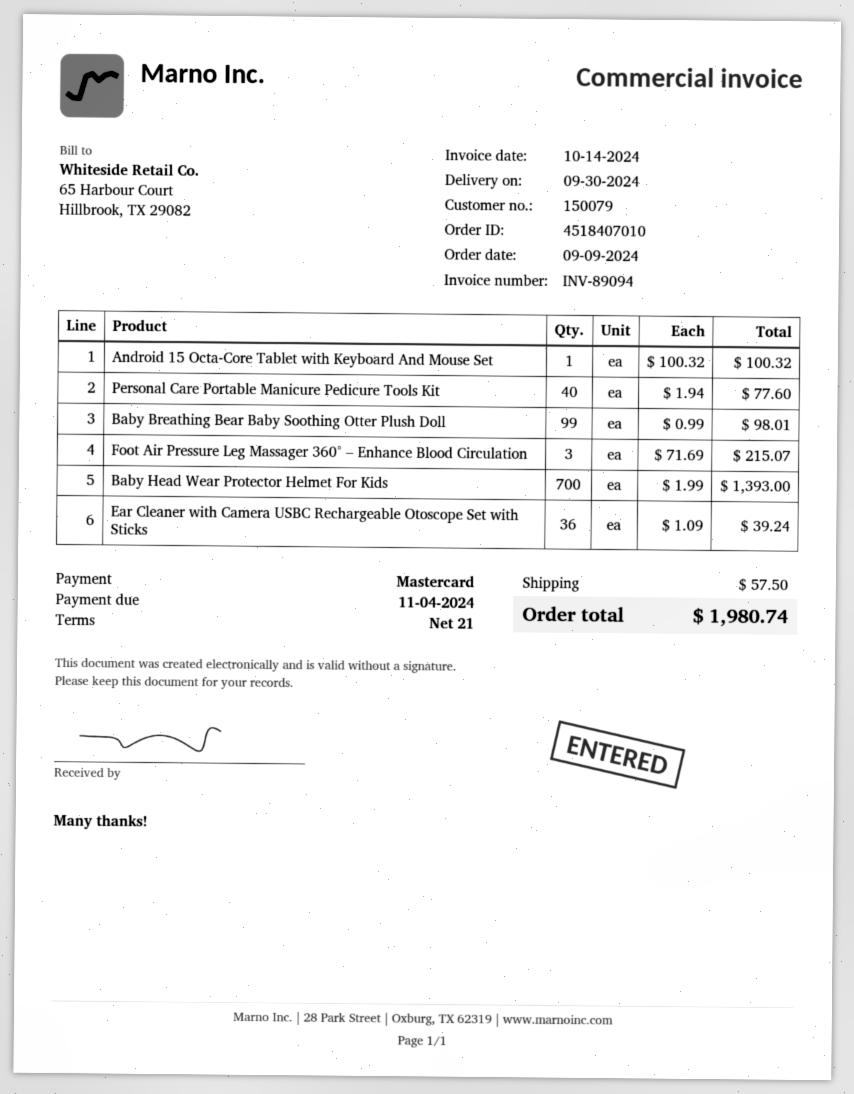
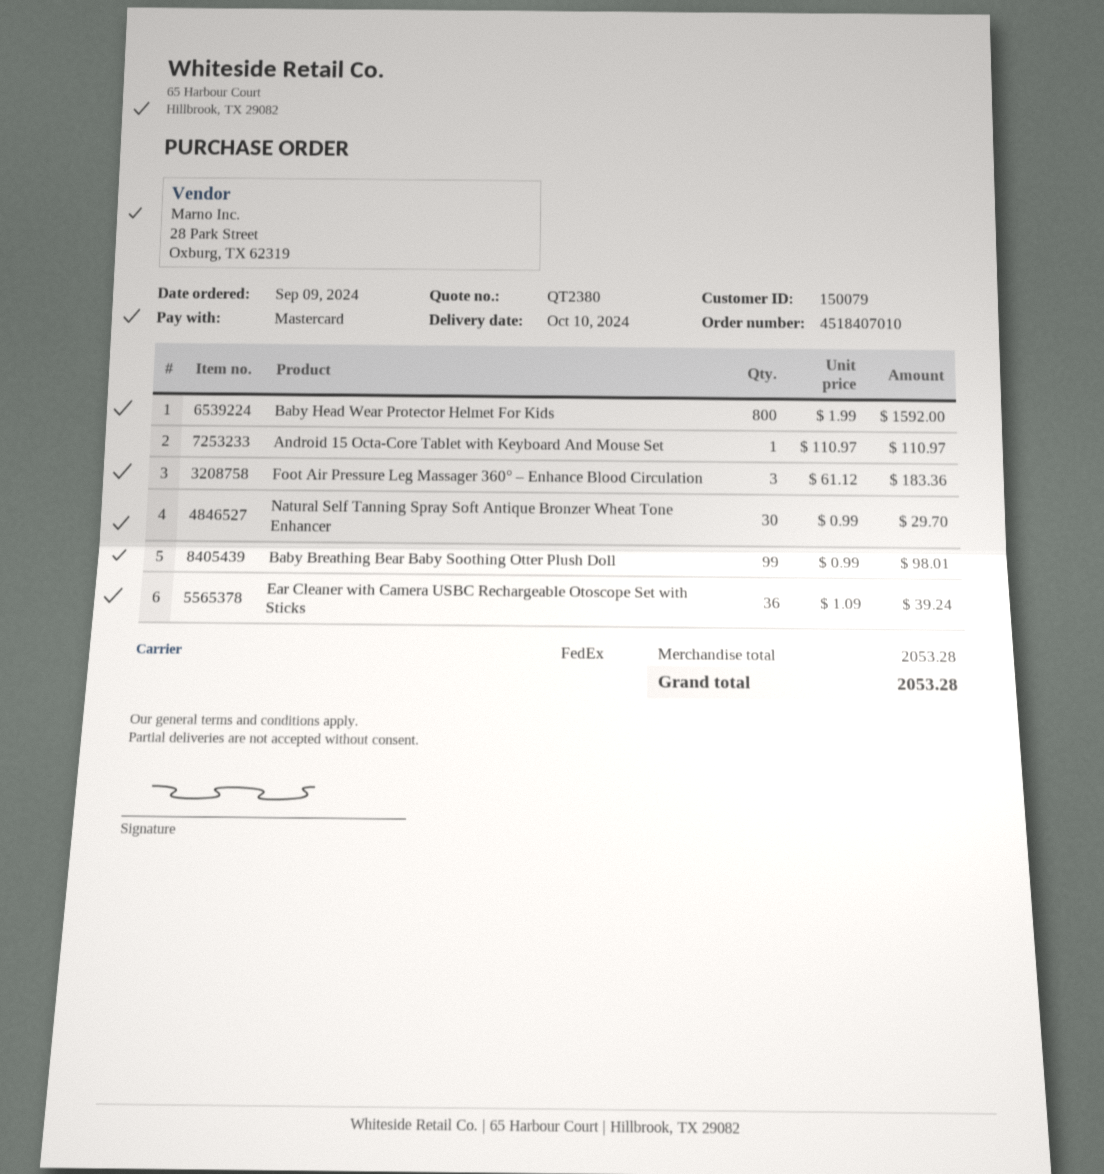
delivery date: 2024-09-30 -> 2024-10-10
Android 15 Octa-Core Tablet with Keyboard And Mouse Set: 1 x 100.32 = 100.32 -> 1 x 110.97 = 110.97
Personal Care Portable Manicure Pedicure Tools Kit: 40 x 1.94 = 77.60 -> none
Foot Air Pressure Leg Massager 360° – Enhance Blood Circulation: 3 x 71.69 = 215.07 -> 3 x 61.12 = 183.36
Baby Head Wear Protector Helmet For Kids: 700 x 1.99 = 1393.00 -> 800 x 1.99 = 1592.00
Natural Self Tanning Spray Soft Antique Bronzer Wheat Tone Enhancer: none -> 30 x 0.99 = 29.70
shipping: 57.50 -> none
total: 1980.74 -> 2053.28

